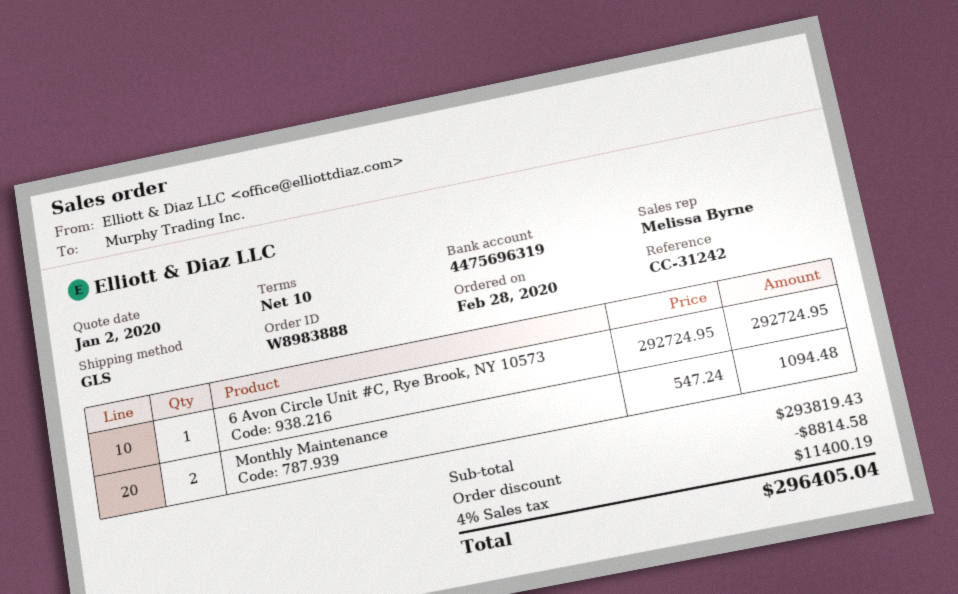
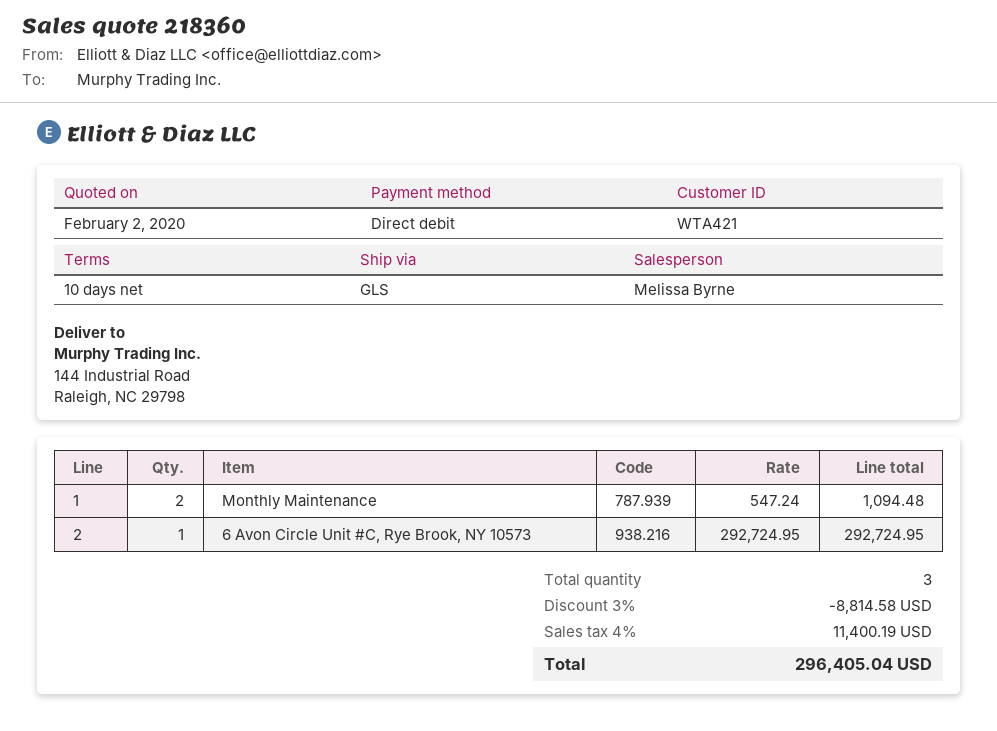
quote date: 2020-01-02 -> 2020-02-02

